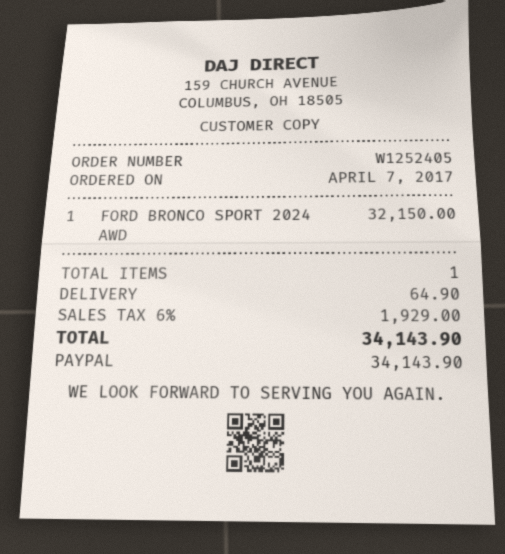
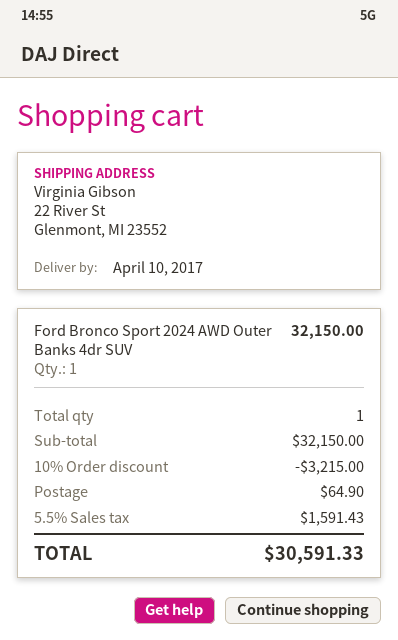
discount: none -> 10% = 3215.00
tax: 6% = 1929.00 -> 5.5% = 1591.43
total: 34143.90 -> 30591.33

